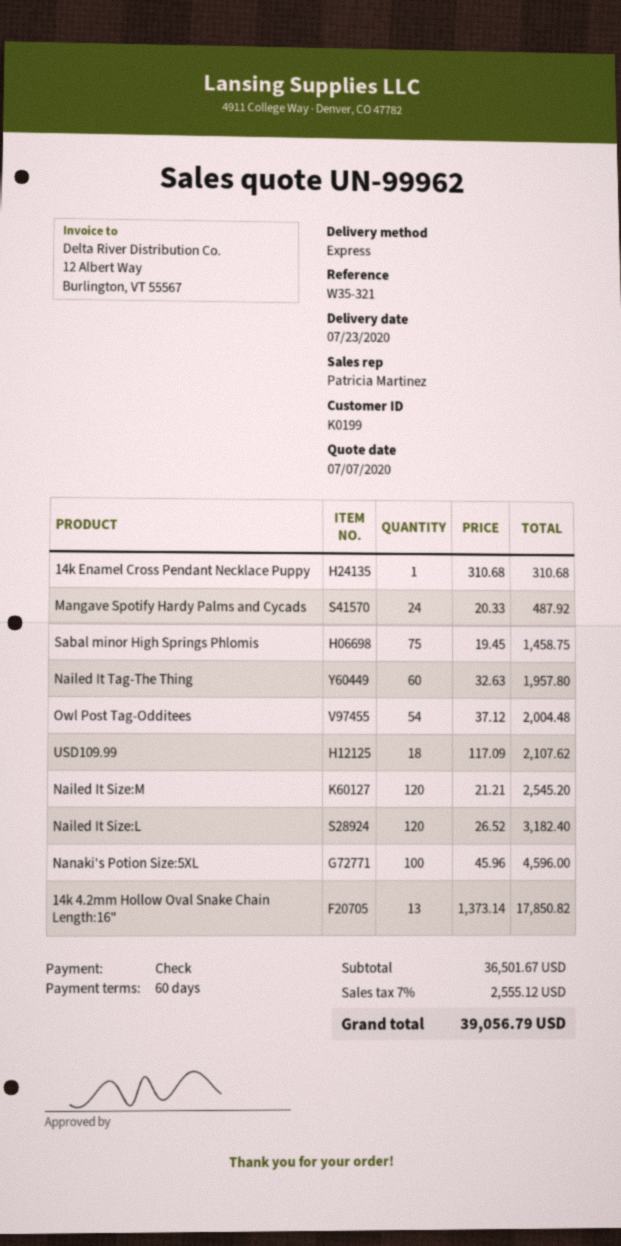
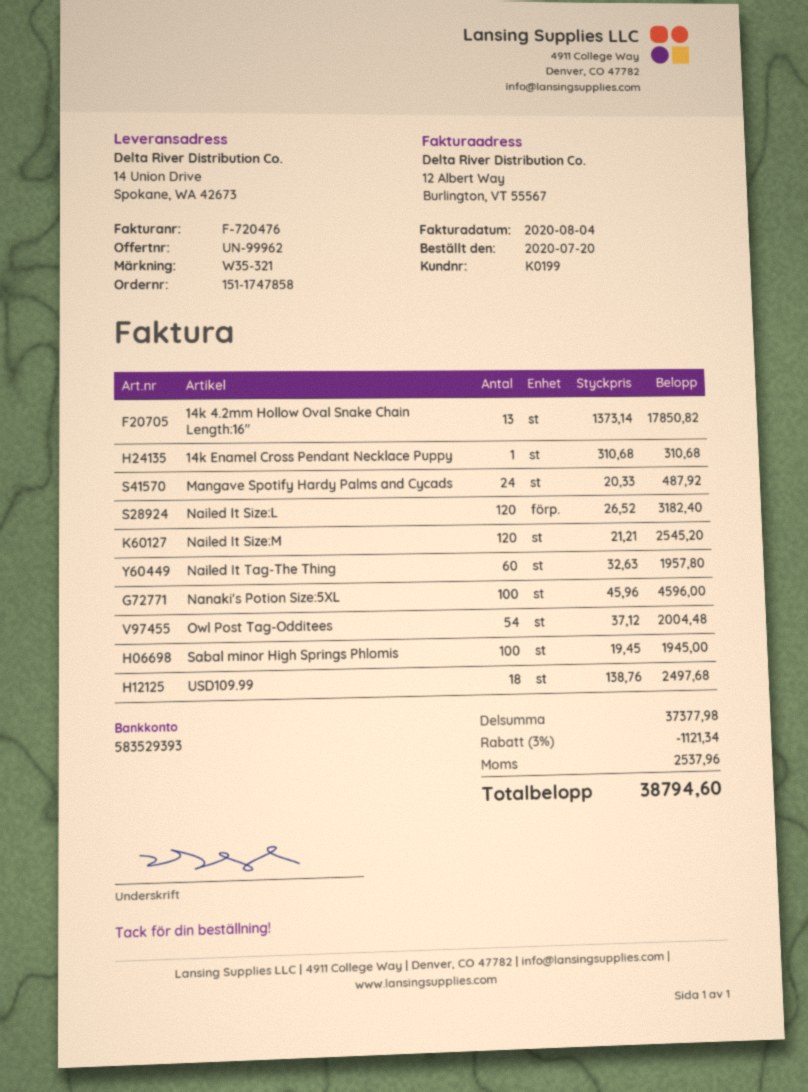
Sabal minor High Springs Phlomis: 75 x 19.45 = 1458.75 -> 100 x 19.45 = 1945.00
USD109.99: 18 x 117.09 = 2107.62 -> 18 x 138.76 = 2497.68
subtotal: 36501.67 -> 37377.98
discount: none -> 3% = 1121.34
tax: 2555.12 -> 2537.96
total: 39056.79 -> 38794.60

